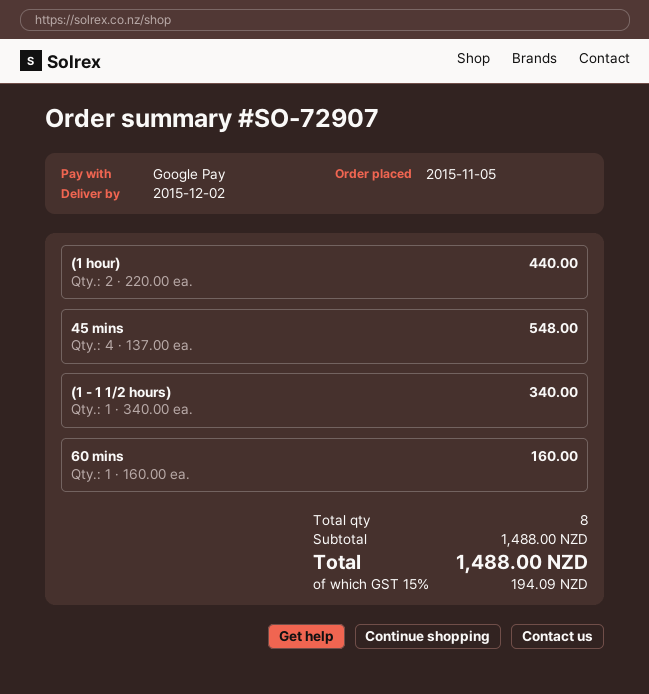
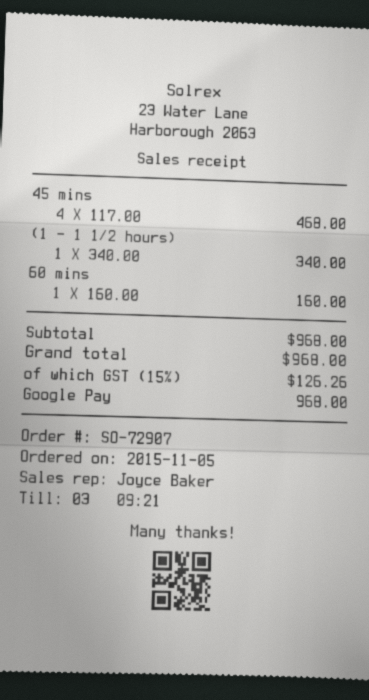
(1 hour): 2 x 220.00 = 440.00 -> none
45 mins: 4 x 137.00 = 548.00 -> 4 x 117.00 = 468.00
subtotal: 1488.00 -> 968.00
tax: 15% = 194.09 -> 15% = 126.26
total: 1488.00 -> 968.00

